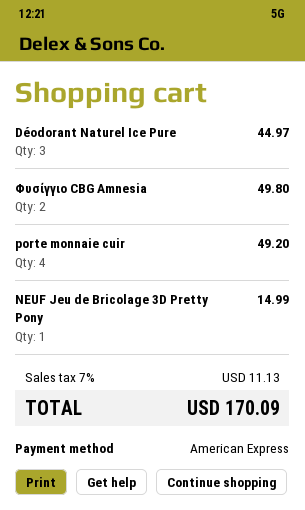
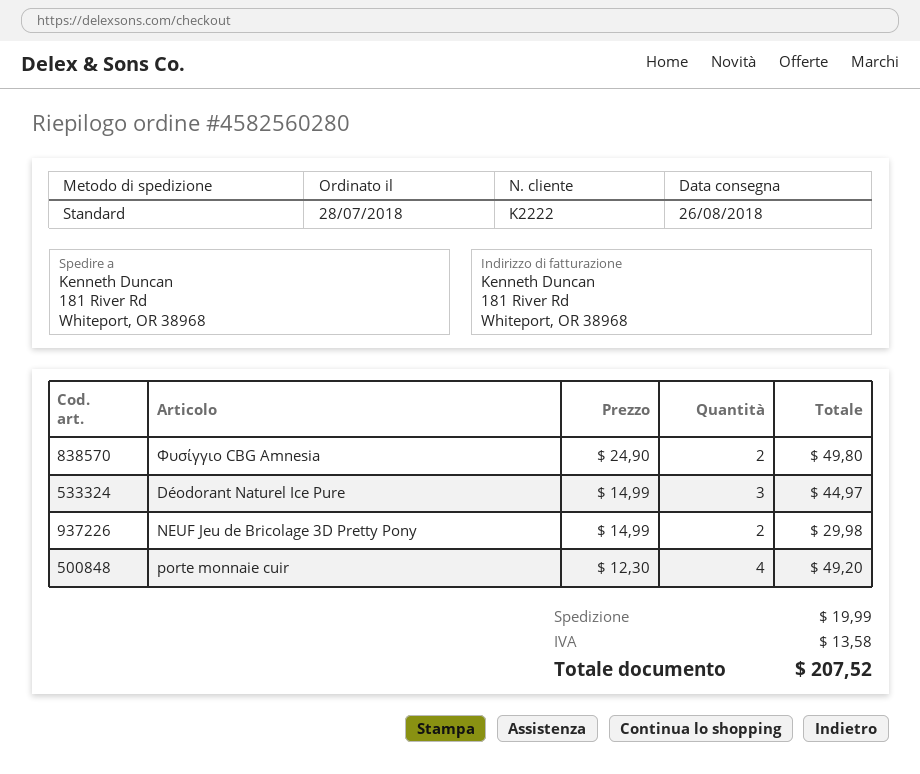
NEUF Jeu de Bricolage 3D Pretty Pony: 1 for 14.99 -> 2 for 29.98
shipping: none -> 19.99
tax: 11.13 -> 13.58
total: 170.09 -> 207.52

